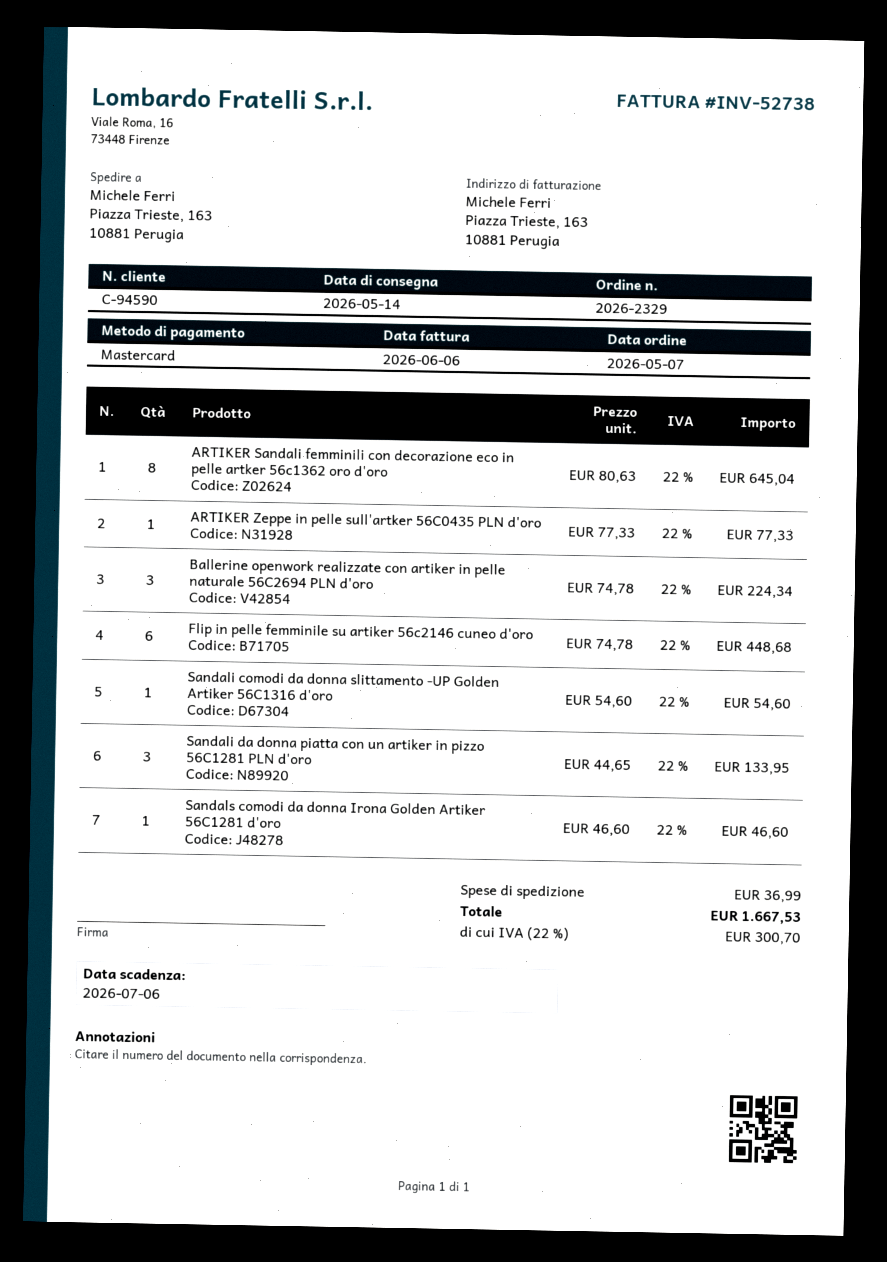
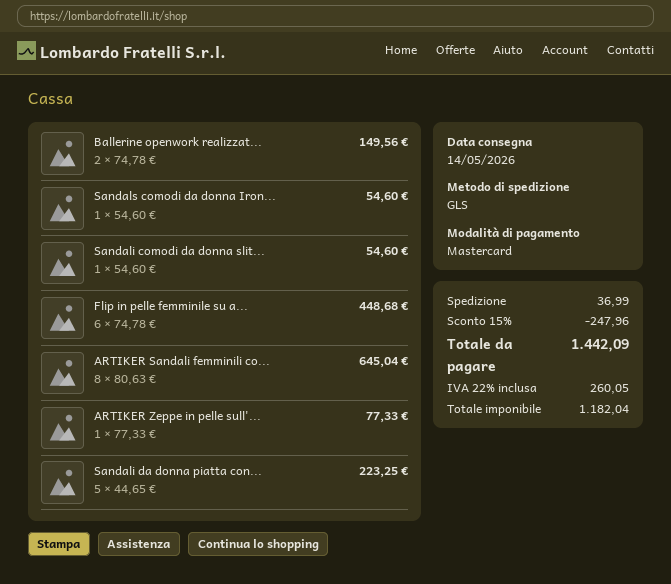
Ballerine openwork realizzate con artiker in pelle naturale 56C2694 PLN d'oro: 3 x 74.78 = 224.34 -> 2 x 74.78 = 149.56
Sandali da donna piatta con un artiker in pizzo 56C1281 PLN d'oro: 3 x 44.65 = 133.95 -> 5 x 44.65 = 223.25
Sandals comodi da donna Irona Golden Artiker 56C1281 d'oro: 1 x 46.60 = 46.60 -> 1 x 54.60 = 54.60
discount: none -> 15% = 247.96
tax: 22% = 300.70 -> 22% = 260.05
total: 1667.53 -> 1442.09

